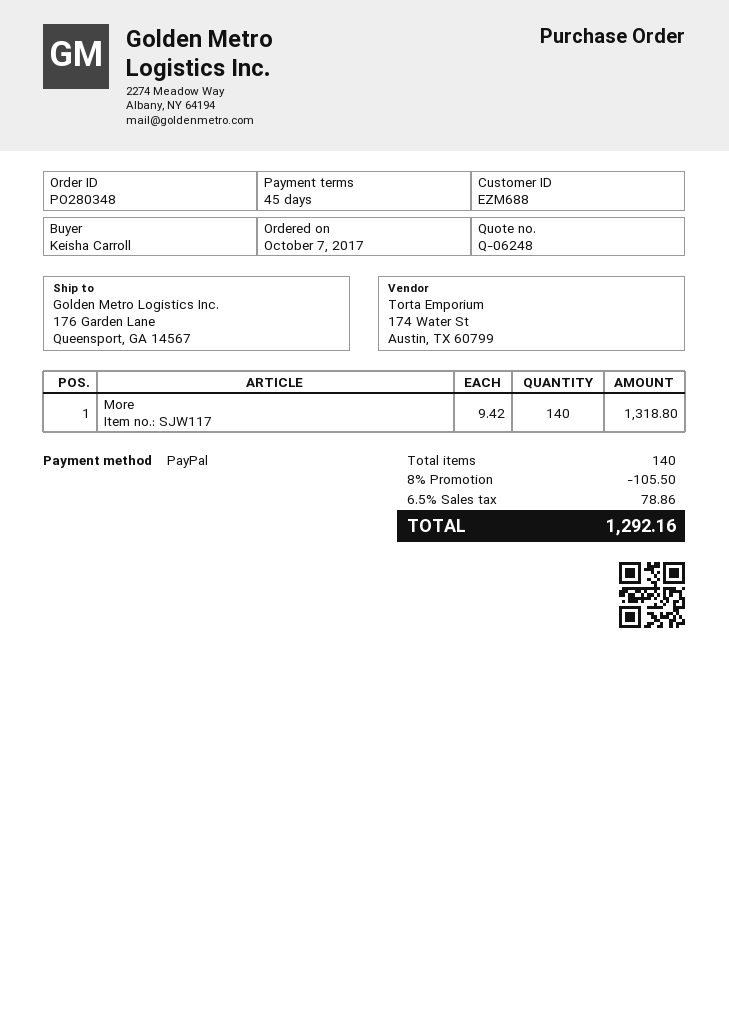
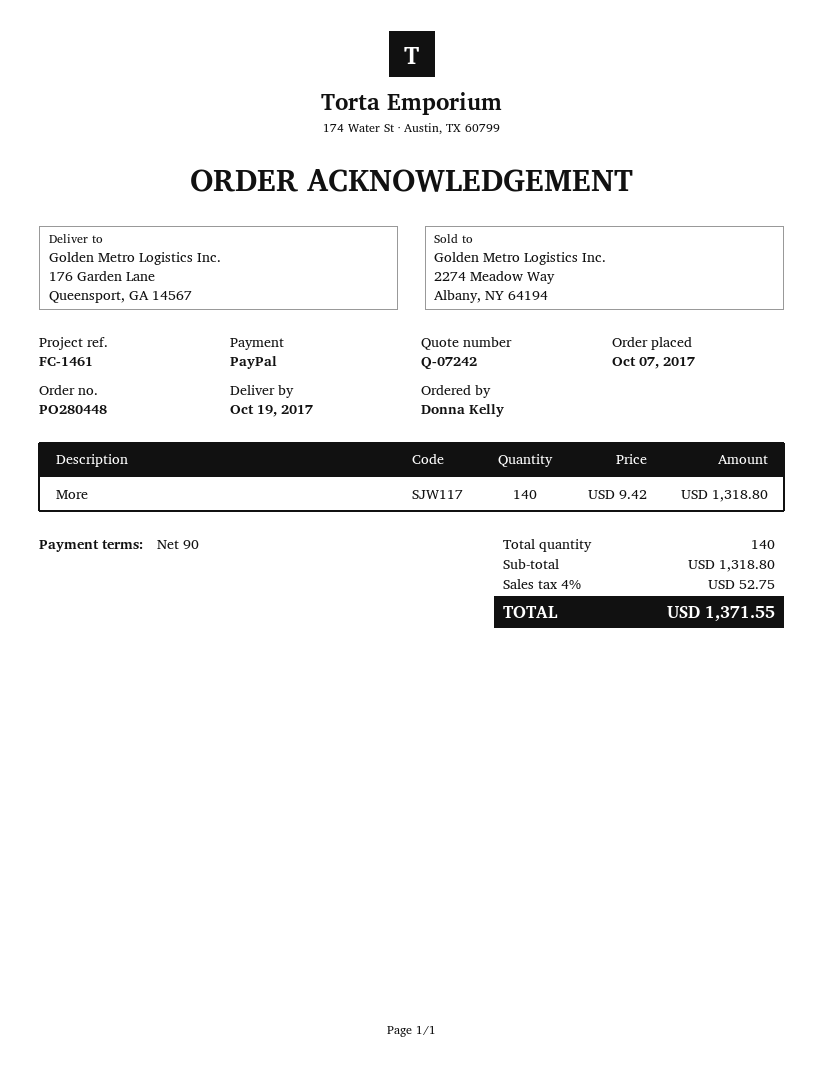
quote number: Q-06248 -> Q-07242
order number: PO280348 -> PO280448
payment terms: 45 days -> 90 days
ordered by: Keisha Carroll -> Donna Kelly
discount: 8% = 105.50 -> none
tax: 6.5% = 78.86 -> 4% = 52.75
total: 1292.16 -> 1371.55

